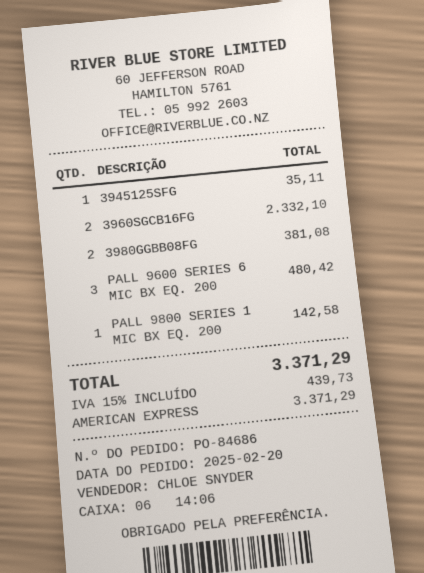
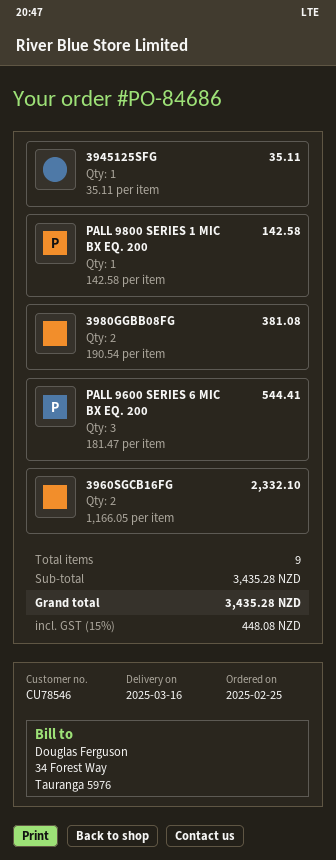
order date: 2025-02-20 -> 2025-02-25
PALL 9600 SERIES 6 MIC BX EQ. 200: 3 for 480.42 -> 3 for 544.41
tax: 15% = 439.73 -> 15% = 448.08
total: 3371.29 -> 3435.28

